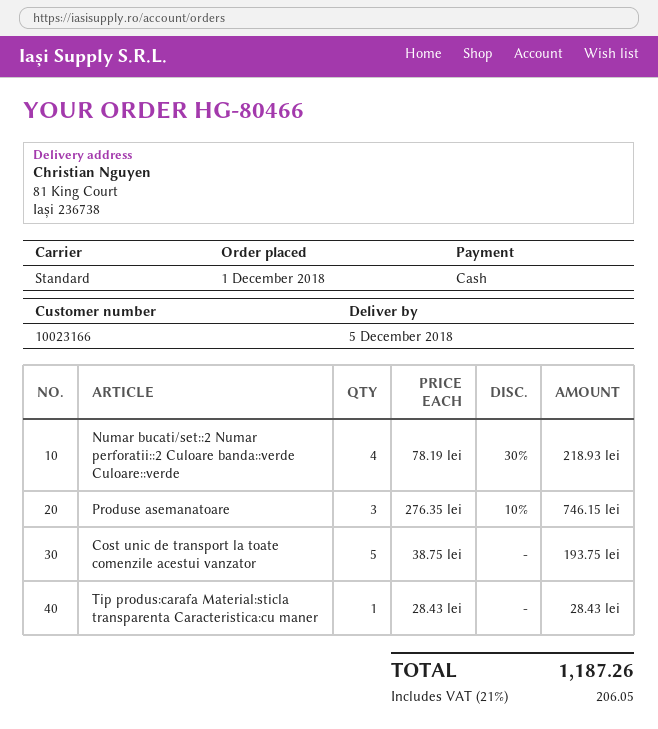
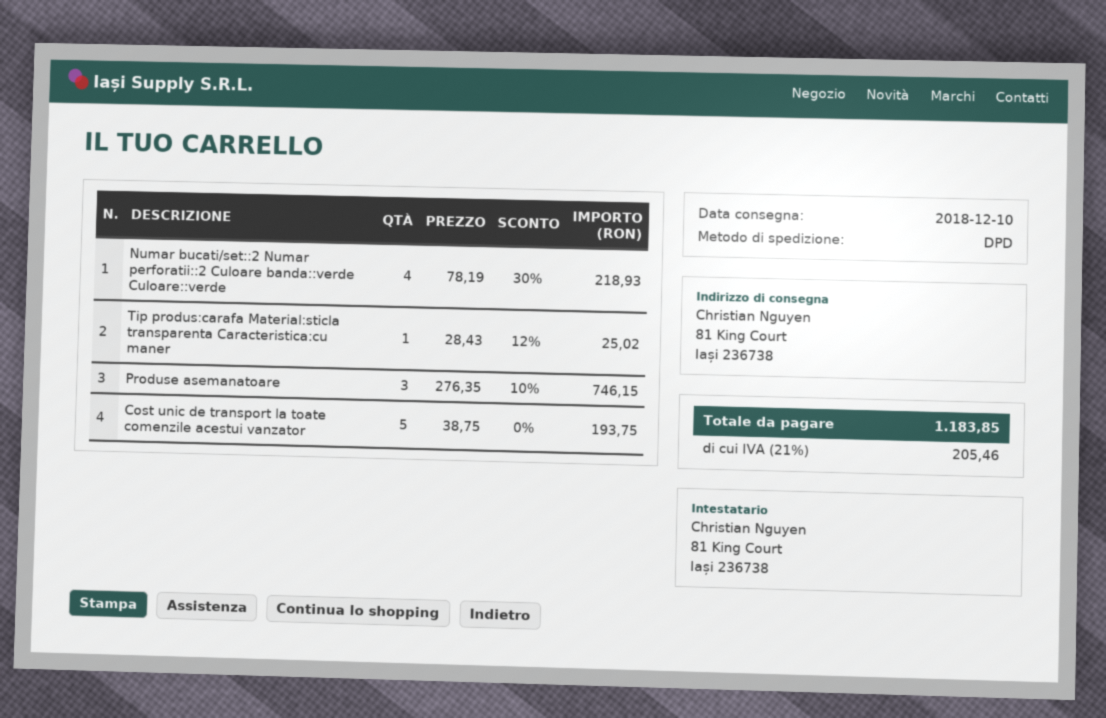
delivery date: 2018-12-05 -> 2018-12-10
shipping method: standard -> DPD
Tip produs:carafa Material:sticla transparenta Caracteristica:cu maner: 1 x 28.43 = 28.43 -> 1 x 28.43 - 12% = 25.02
tax: 21% = 206.05 -> 21% = 205.46
total: 1187.26 -> 1183.85

